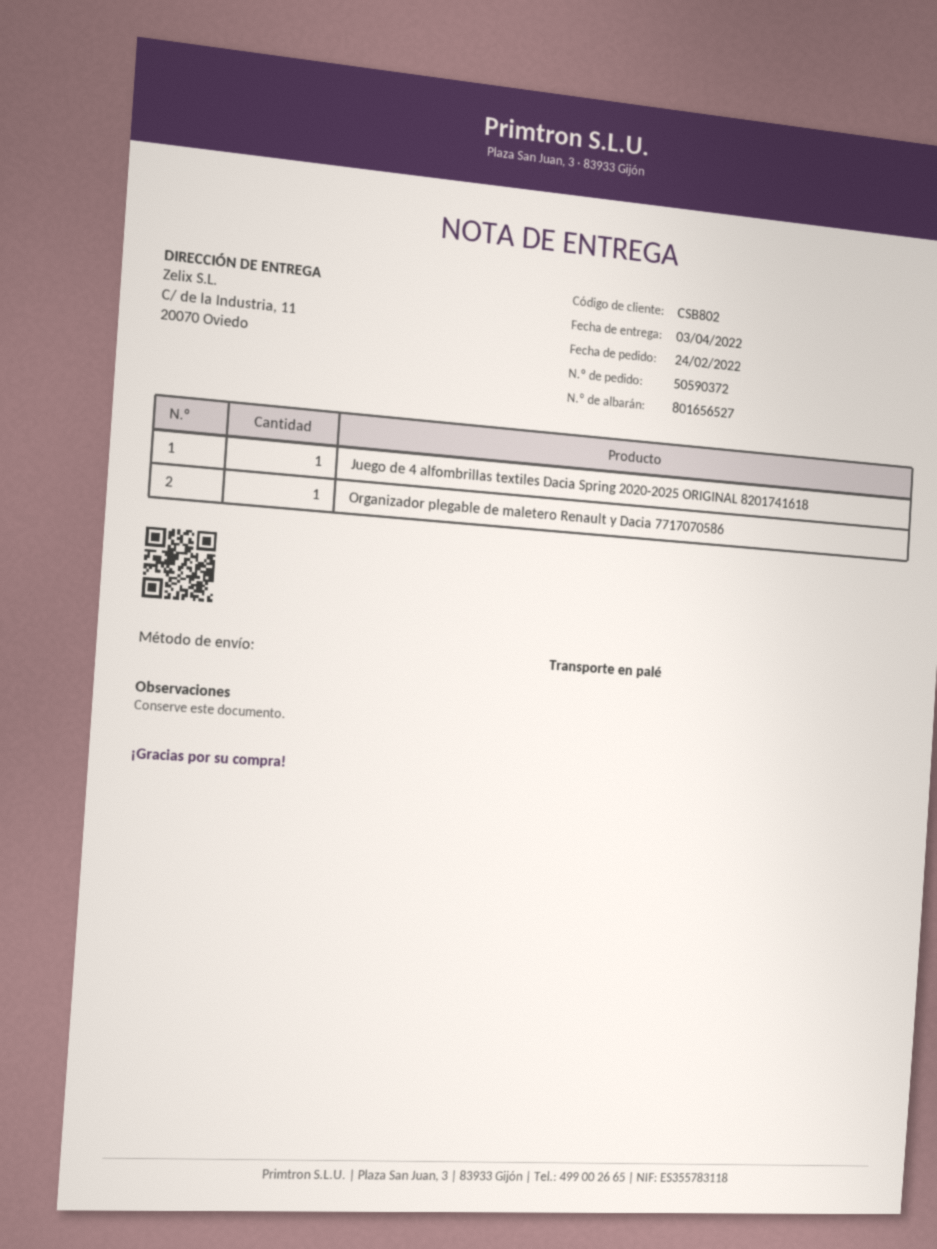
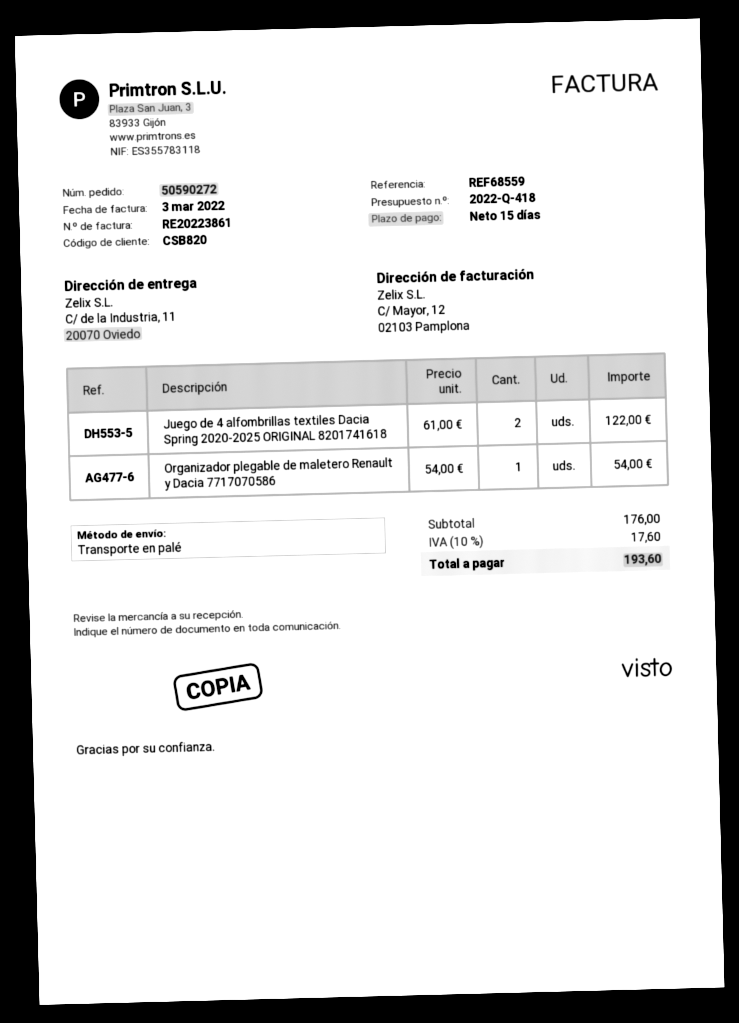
order number: 50590372 -> 50590272
customer number: CSB802 -> CSB820
Juego de 4 alfombrillas textiles Dacia Spring 2020-2025 ORIGINAL 8201741618: 1 -> 2

